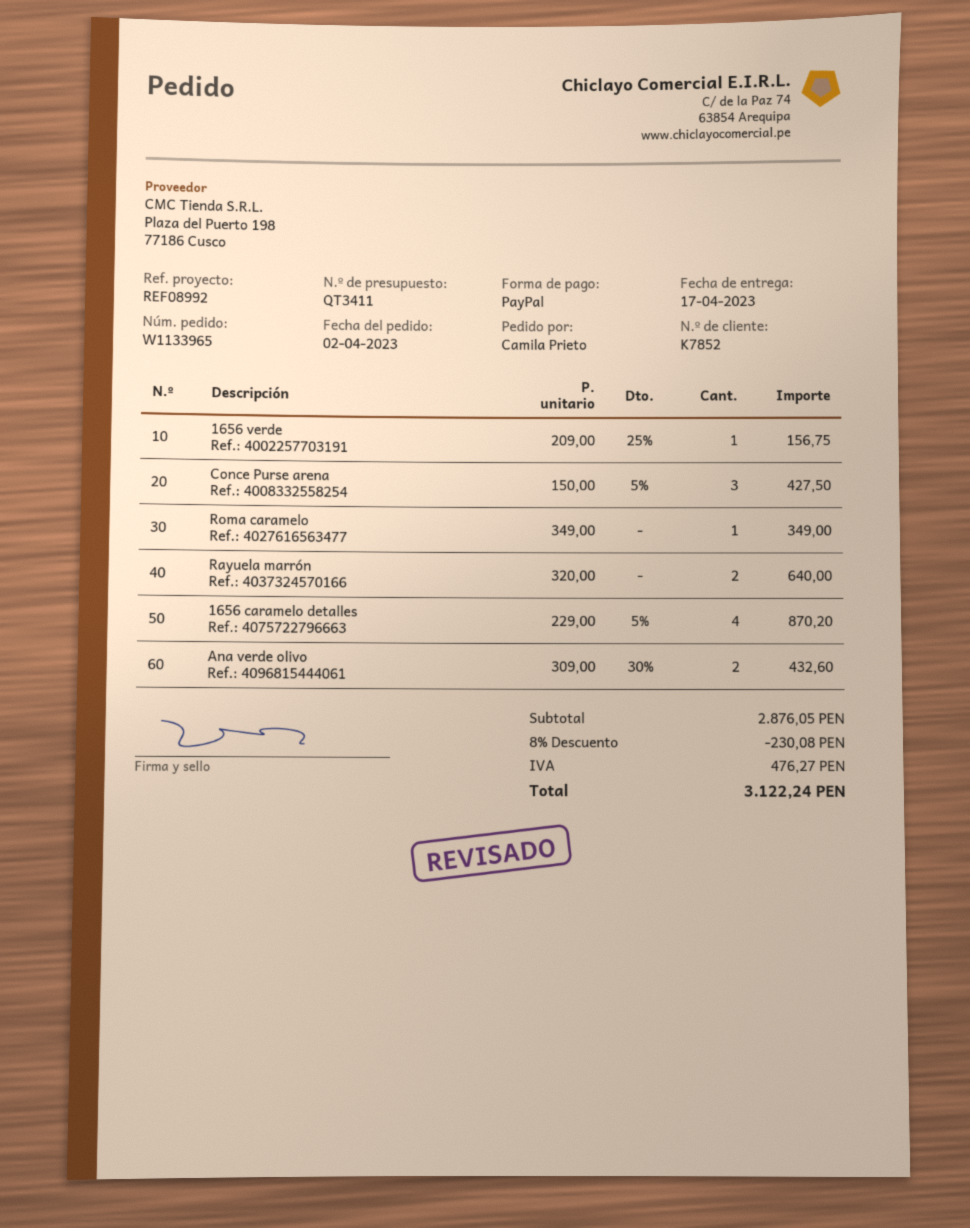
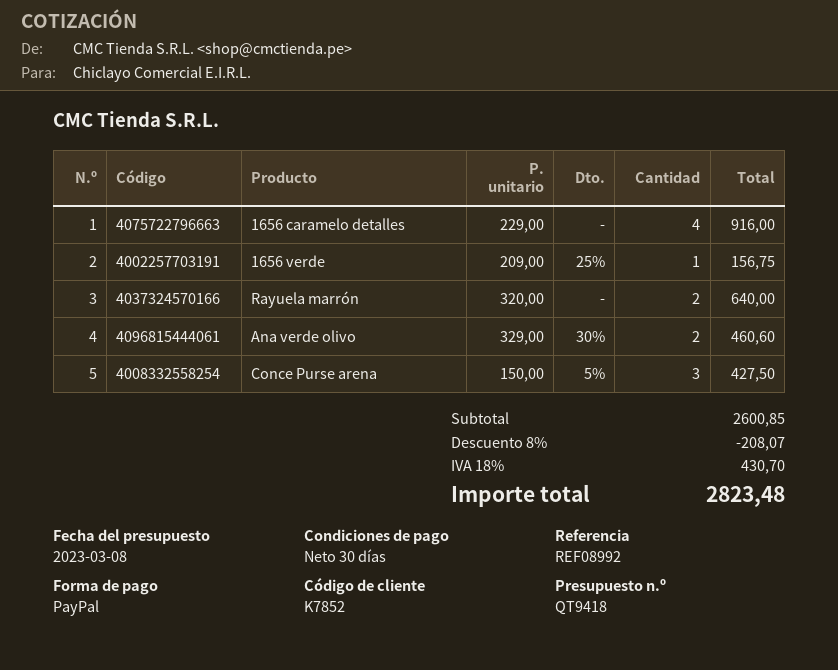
quote number: QT3411 -> QT9418
Roma caramelo: 1 x 349.00 = 349.00 -> none
1656 caramelo detalles: 4 x 229.00 - 5% = 870.20 -> 4 x 229.00 = 916.00
Ana verde olivo: 2 x 309.00 - 30% = 432.60 -> 2 x 329.00 - 30% = 460.60
subtotal: 2876.05 -> 2600.85
discount: 8% = 230.08 -> 8% = 208.07
tax: 476.27 -> 430.70
total: 3122.24 -> 2823.48

